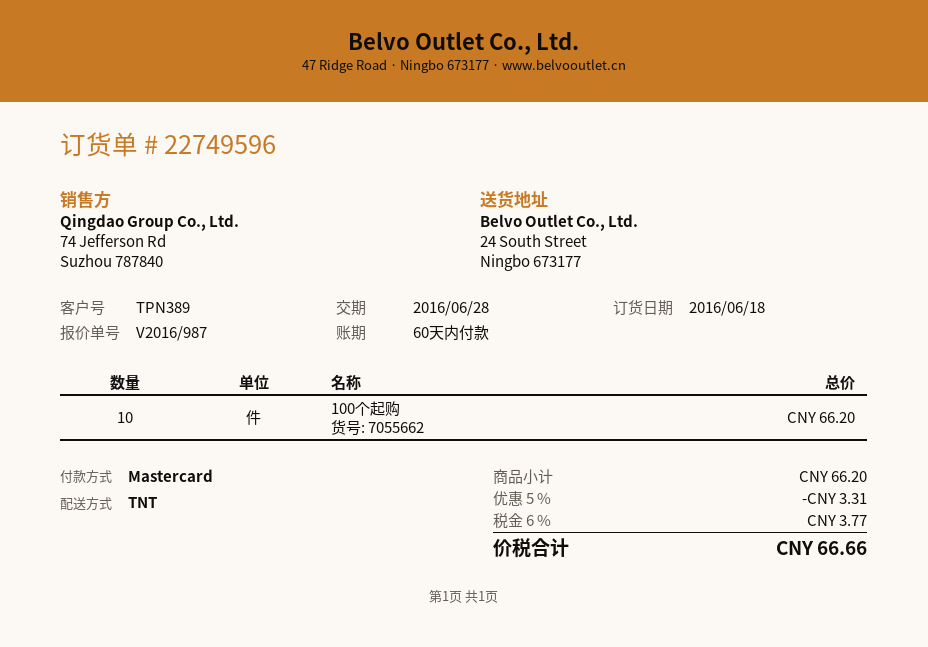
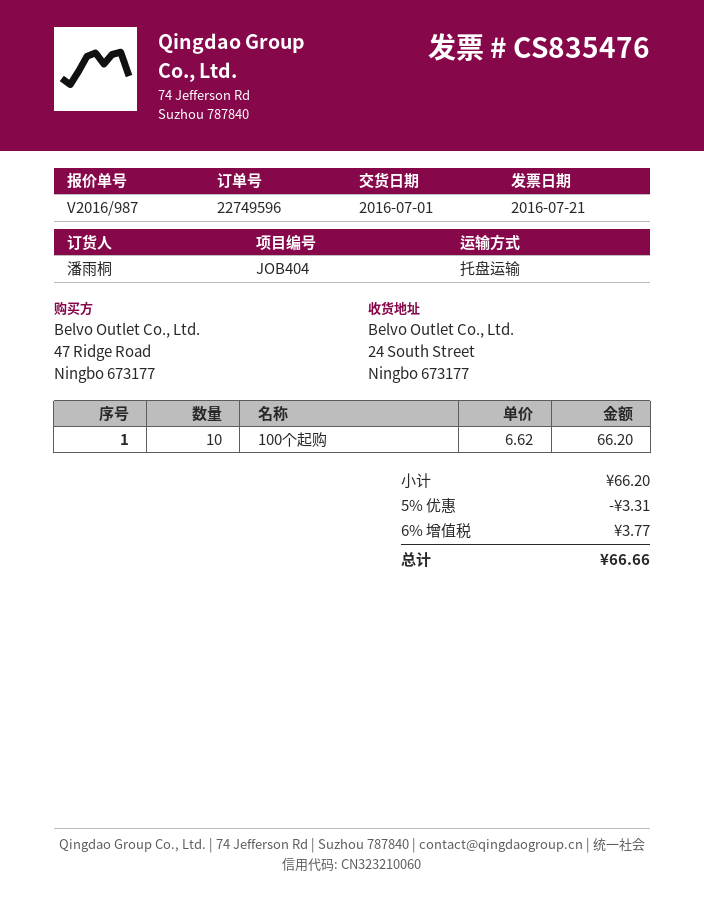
delivery date: 2016-06-28 -> 2016-07-01
shipping method: TNT -> pallet freight

